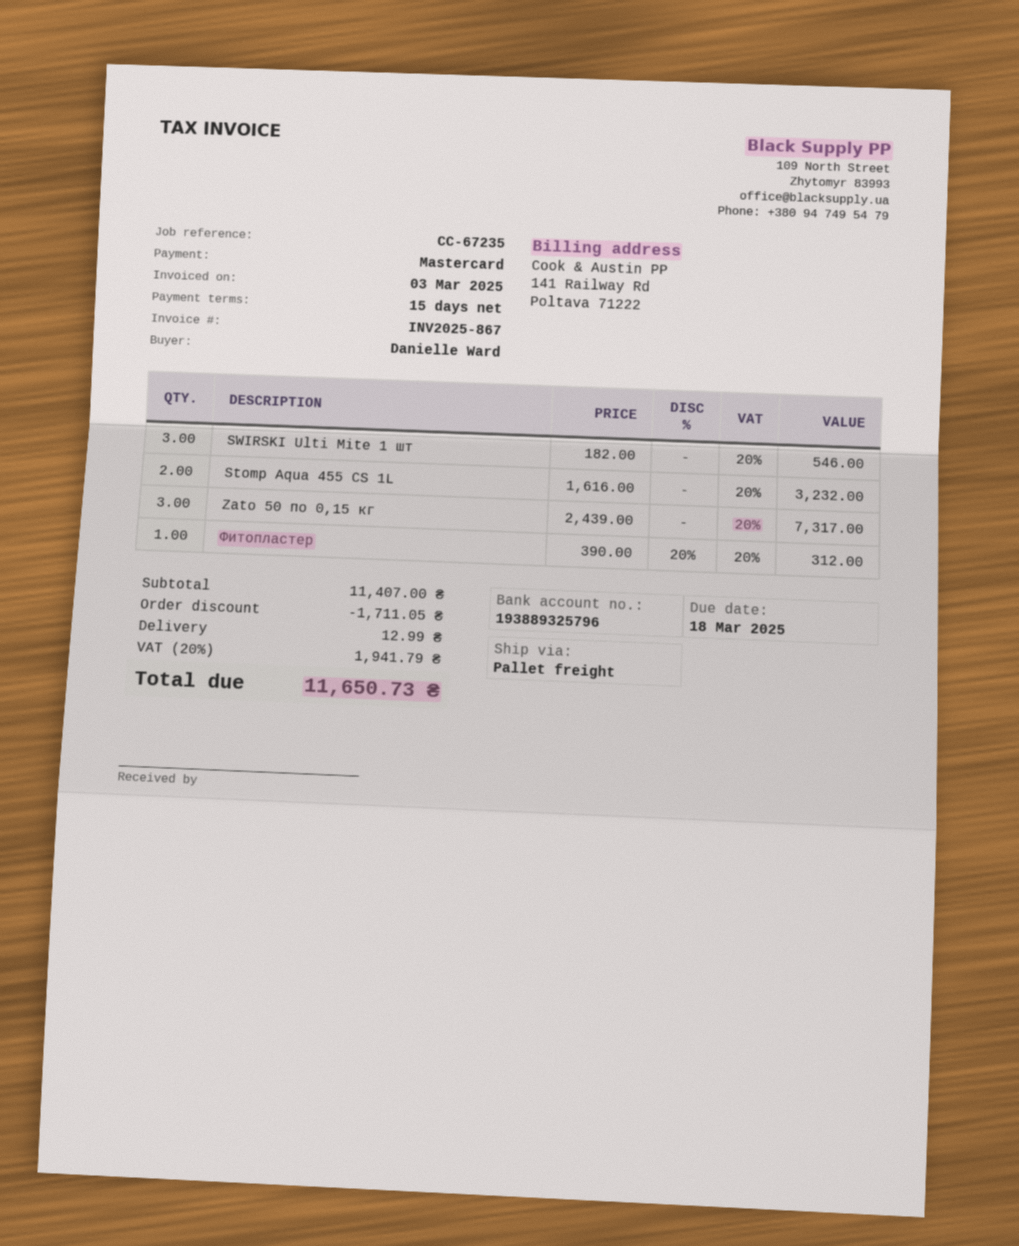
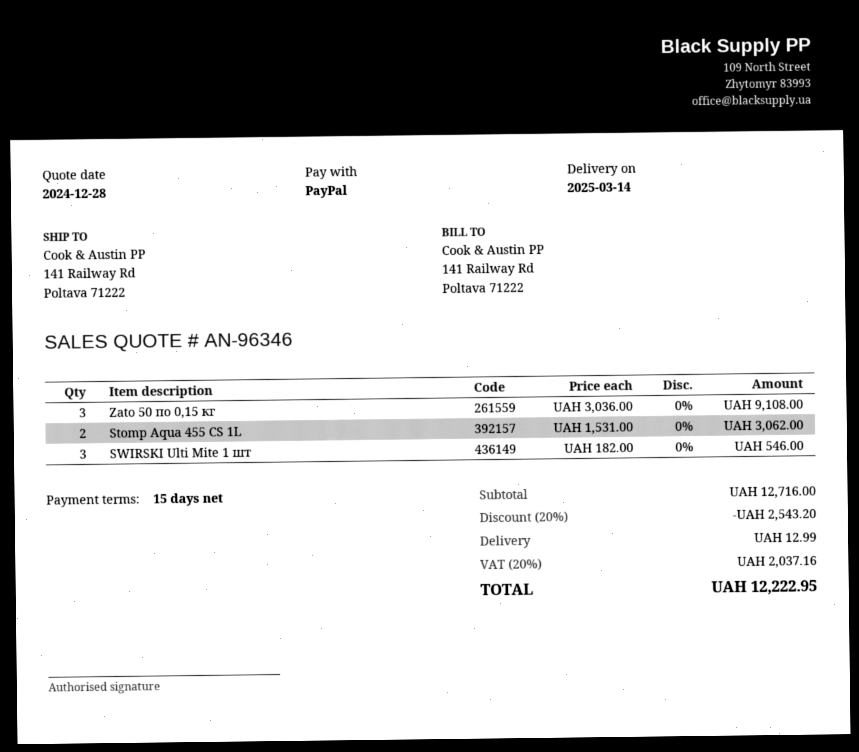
payment method: Mastercard -> PayPal
Stomp Aqua 455 CS 1L: 2 x 1616.00 = 3232.00 -> 2 x 1531.00 = 3062.00
Zato 50 по 0,15 кг: 3 x 2439.00 = 7317.00 -> 3 x 3036.00 = 9108.00
Фитопластер: 1 x 390.00 - 20% = 312.00 -> none
subtotal: 11407.00 -> 12716.00
discount: 1711.05 -> 2543.20
tax: 20% = 1941.79 -> 20% = 2037.16
total: 11650.73 -> 12222.95

